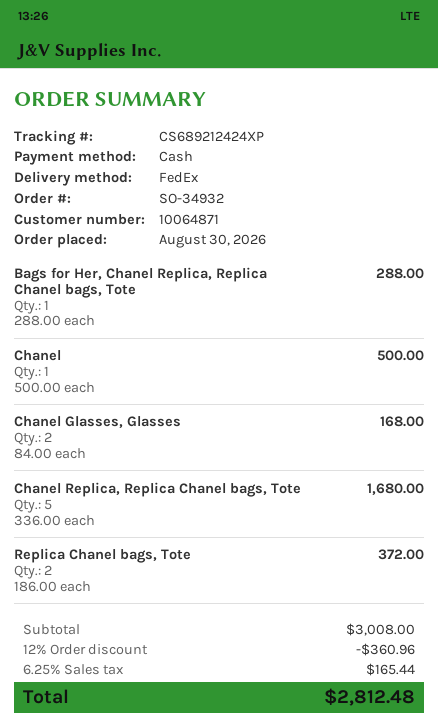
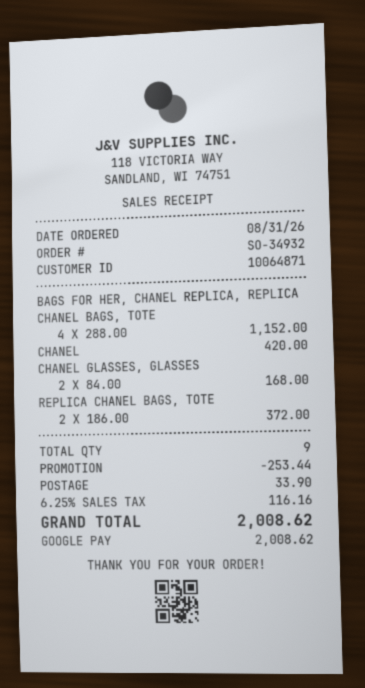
order date: 2026-08-30 -> 2026-08-31
payment method: cash -> Google Pay
Bags for Her, Chanel Replica, Replica Chanel bags, Tote: 1 x 288.00 = 288.00 -> 4 x 288.00 = 1152.00
Chanel: 1 x 500.00 = 500.00 -> 1 x 420.00 = 420.00
Chanel Replica, Replica Chanel bags, Tote: 5 x 336.00 = 1680.00 -> none
discount: 360.96 -> 253.44
shipping: none -> 33.90
tax: 6.25% = 165.44 -> 6.25% = 116.16
total: 2812.48 -> 2008.62

